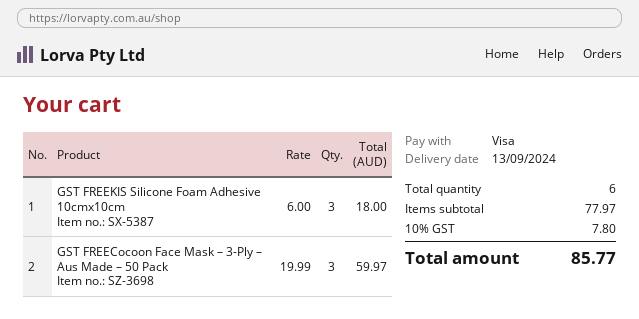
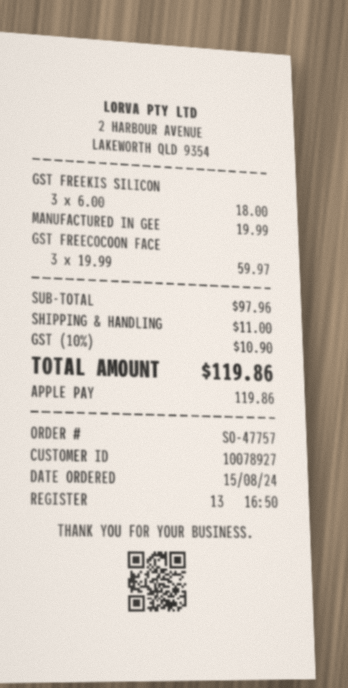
payment method: Visa -> Apple Pay
MANUFACTURED IN GEE: none -> 1 x 19.99 = 19.99
subtotal: 77.97 -> 97.96
shipping: none -> 11.00
tax: 10% = 7.80 -> 10% = 10.90
total: 85.77 -> 119.86

